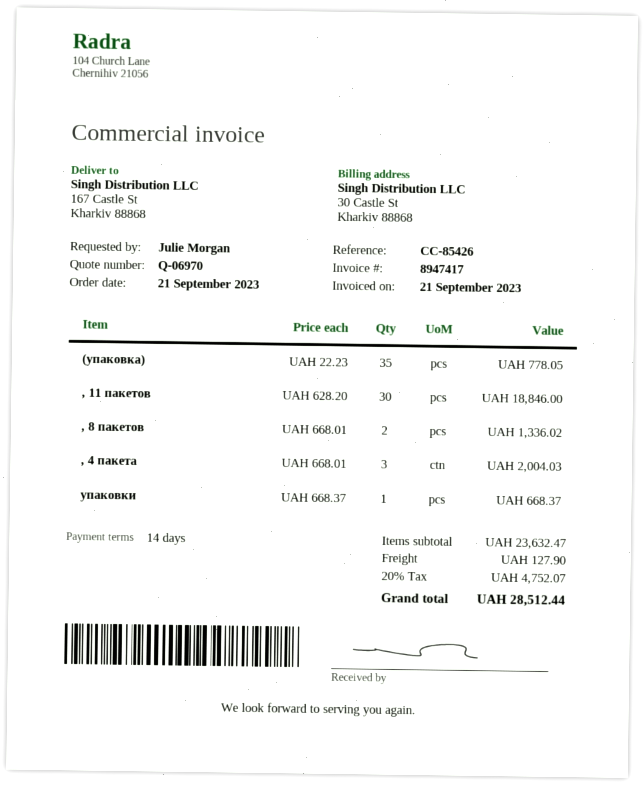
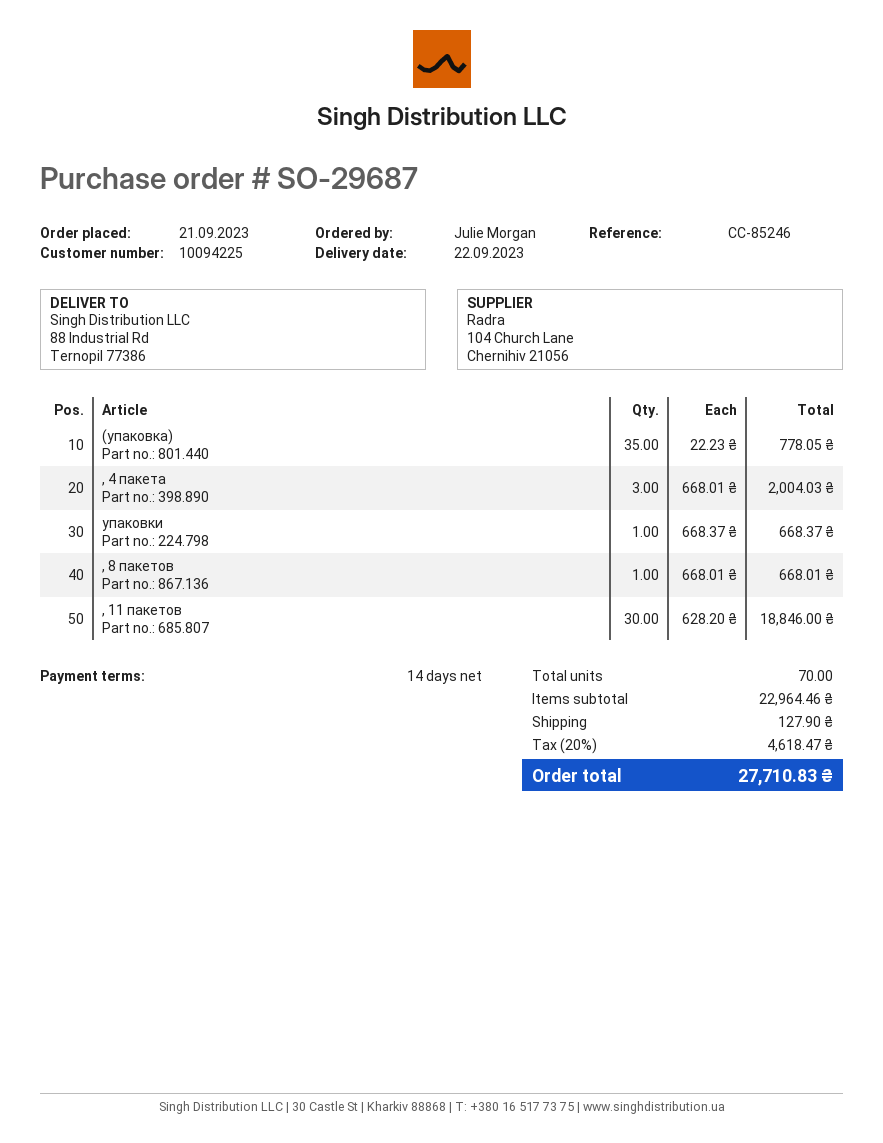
reference: CC-85426 -> CC-85246
ship to: 167 Castle St, Kharkiv 88868 -> 88 Industrial Rd, Ternopil 77386
, 8 пакетов: 2 x 668.01 = 1336.02 -> 1 x 668.01 = 668.01
subtotal: 23632.47 -> 22964.46
tax: 20% = 4752.07 -> 20% = 4618.47
total: 28512.44 -> 27710.83

